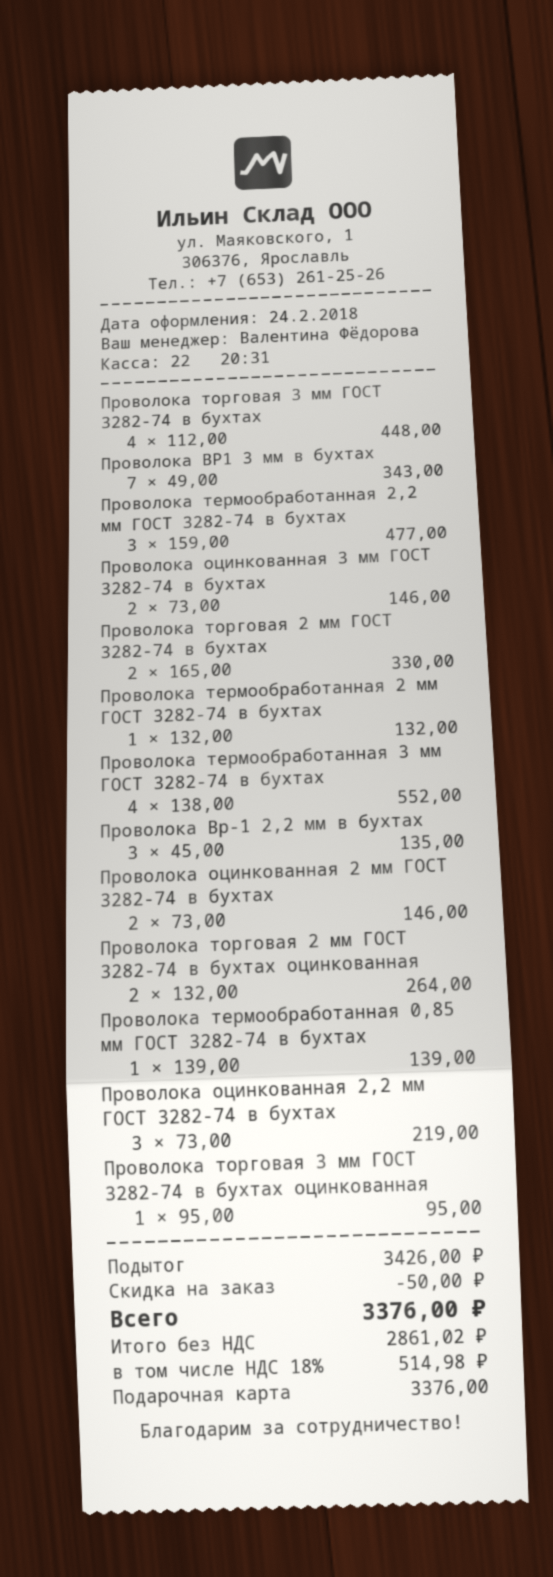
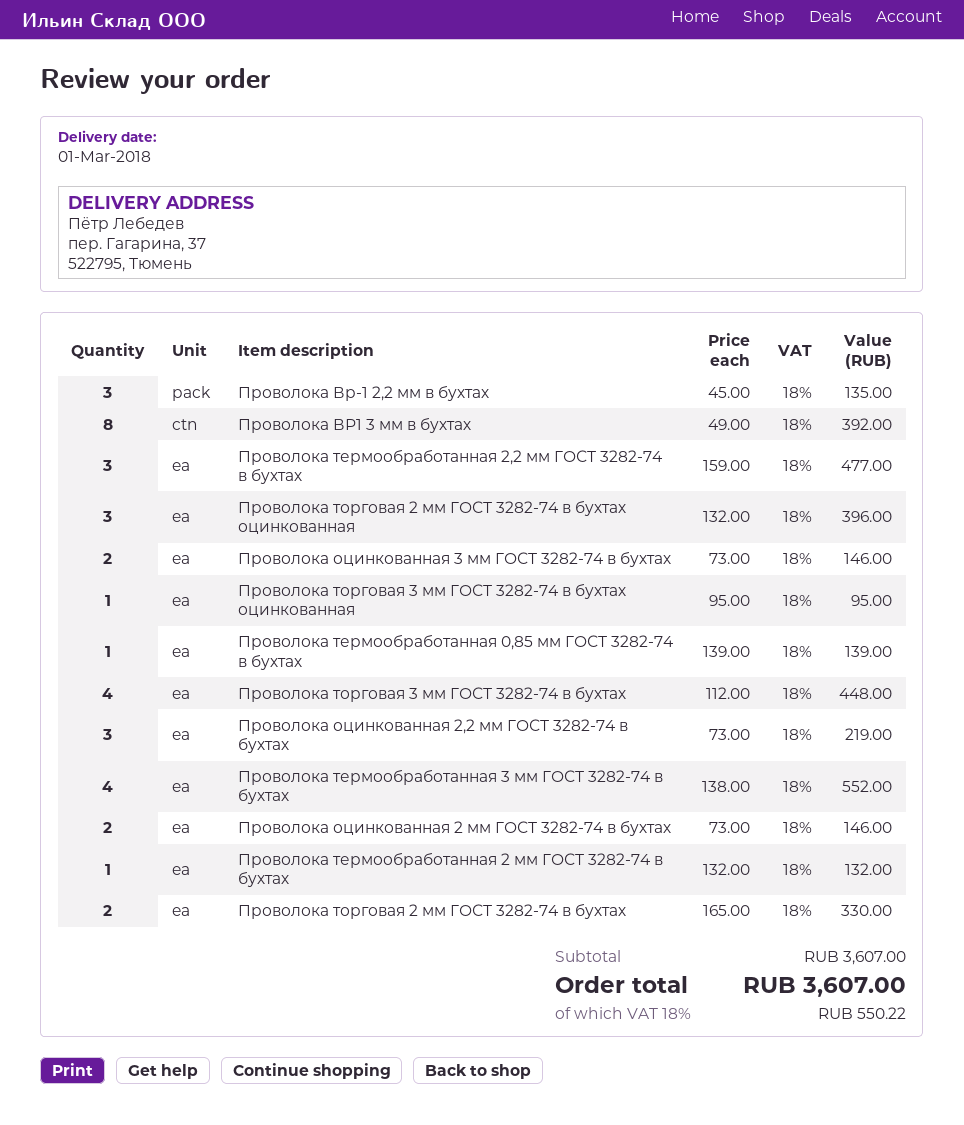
Проволока ВР1 3 мм в бухтах: 7 x 49.00 = 343.00 -> 8 x 49.00 = 392.00
Проволока торговая 2 мм ГОСТ 3282-74 в бухтах оцинкованная: 2 x 132.00 = 264.00 -> 3 x 132.00 = 396.00
subtotal: 3426.00 -> 3607.00
discount: 50.00 -> none
tax: 18% = 514.98 -> 18% = 550.22
total: 3376.00 -> 3607.00

